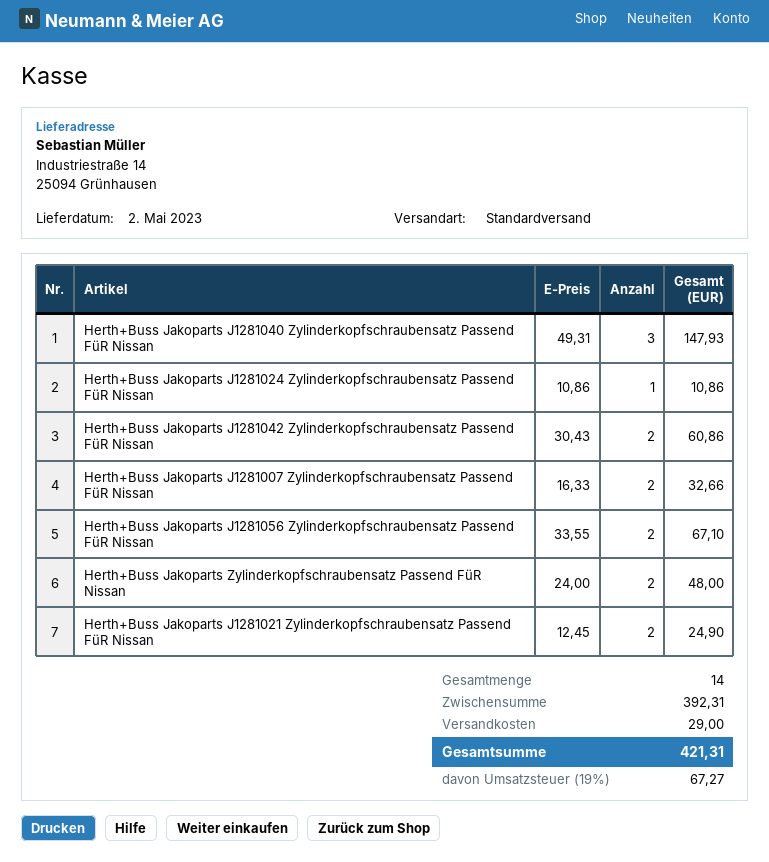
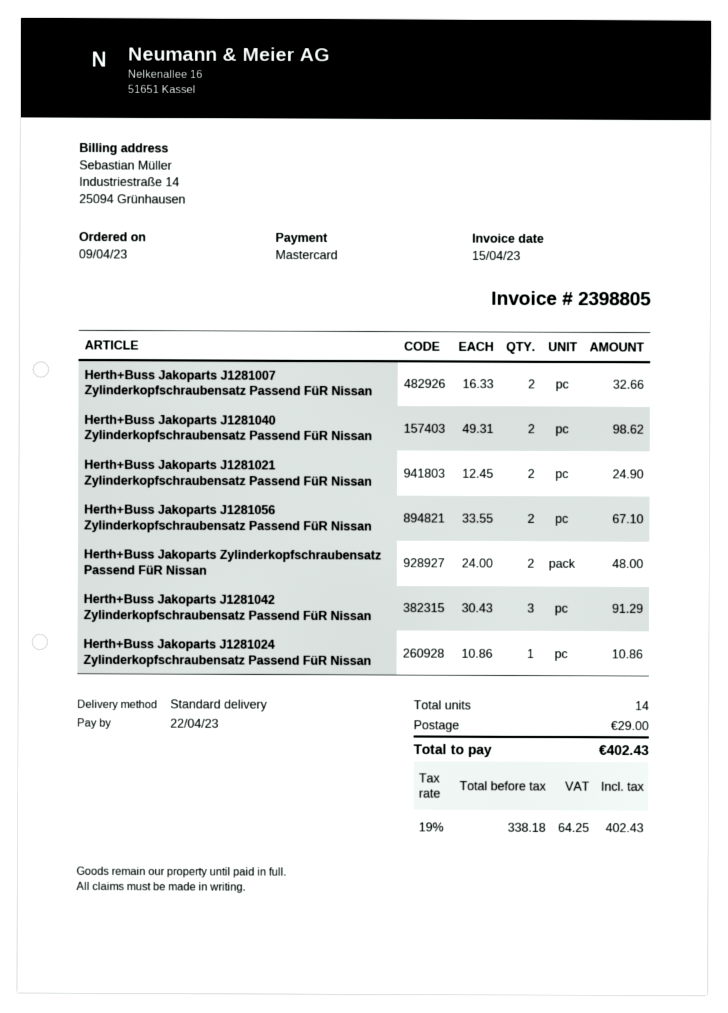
Herth+Buss Jakoparts J1281040 Zylinderkopfschraubensatz Passend FüR Nissan: 3 x 49.31 = 147.93 -> 2 x 49.31 = 98.62
Herth+Buss Jakoparts J1281042 Zylinderkopfschraubensatz Passend FüR Nissan: 2 x 30.43 = 60.86 -> 3 x 30.43 = 91.29
tax: 19% = 67.27 -> 19% = 64.25
total: 421.31 -> 402.43

